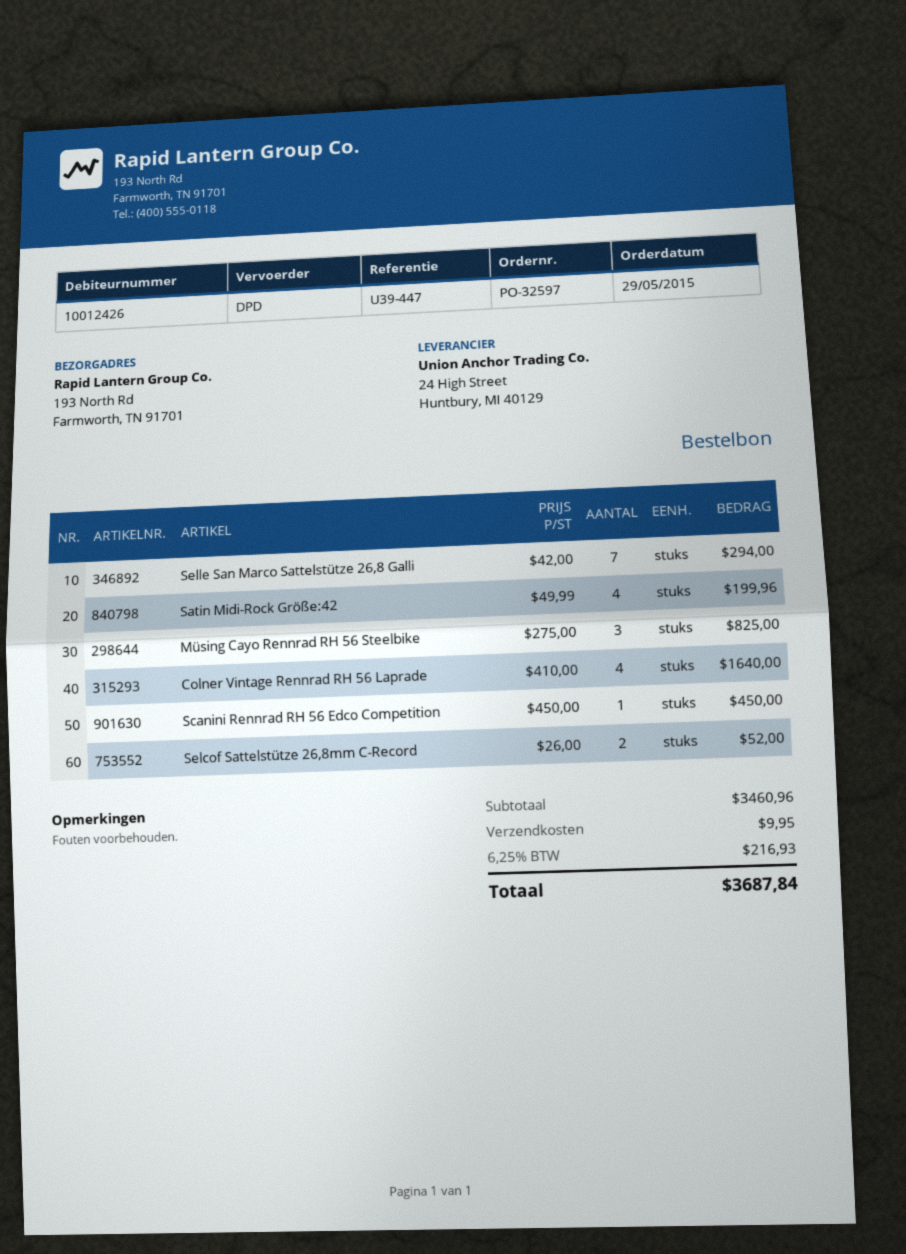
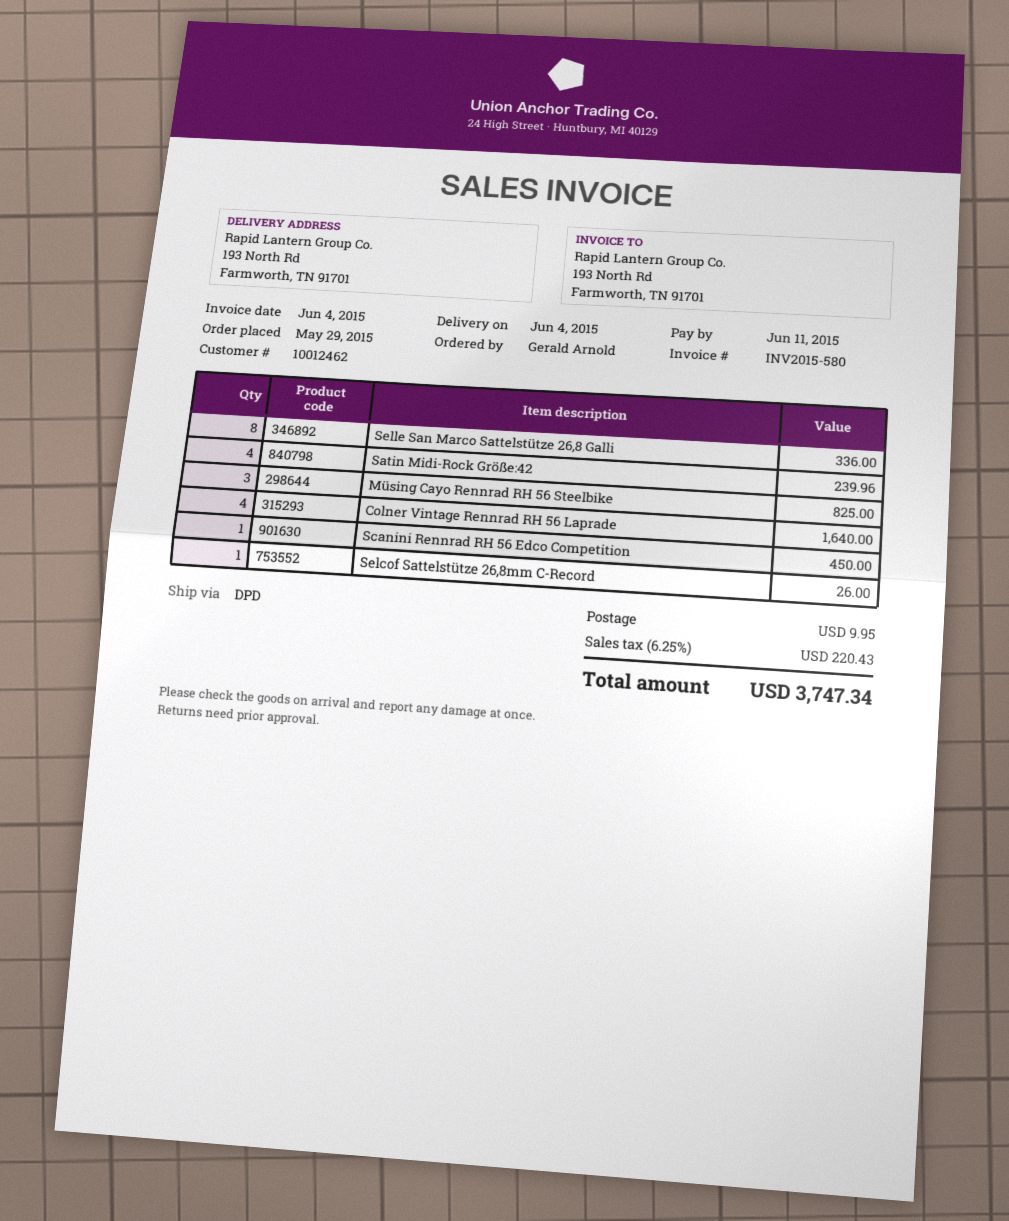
customer number: 10012426 -> 10012462
Selle San Marco Sattelstütze 26,8 Galli: 7 for 294.00 -> 8 for 336.00
Satin Midi-Rock Größe:42: 4 for 199.96 -> 4 for 239.96
Selcof Sattelstütze 26,8mm C-Record: 2 for 52.00 -> 1 for 26.00
tax: 6.25% = 216.93 -> 6.25% = 220.43
total: 3687.84 -> 3747.34

